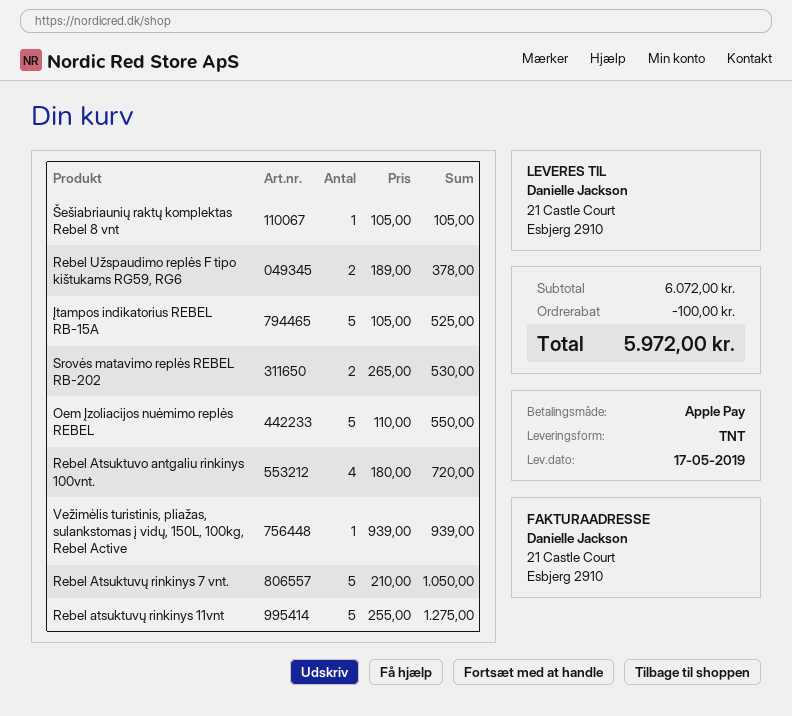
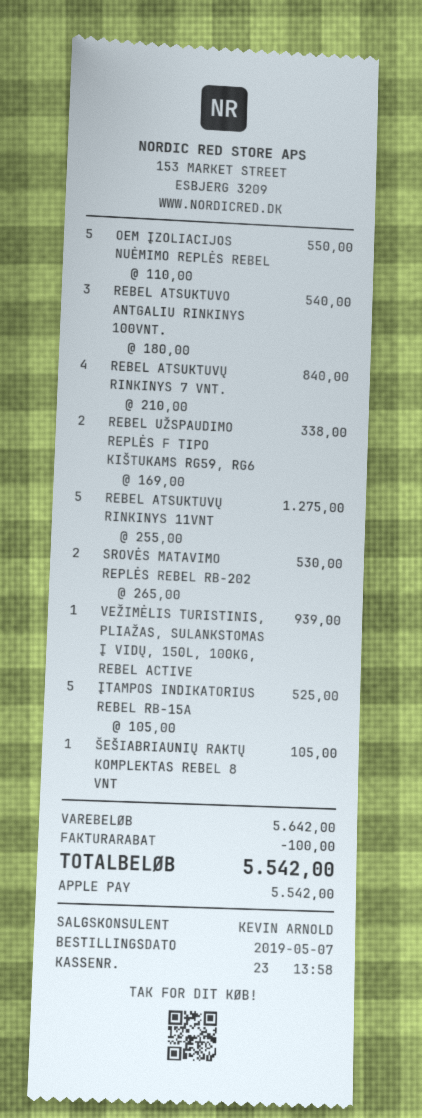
Rebel Užspaudimo replės F tipo kištukams RG59, RG6: 2 x 189.00 = 378.00 -> 2 x 169.00 = 338.00
Rebel Atsuktuvo antgaliu rinkinys 100vnt.: 4 x 180.00 = 720.00 -> 3 x 180.00 = 540.00
Rebel Atsuktuvų rinkinys 7 vnt.: 5 x 210.00 = 1050.00 -> 4 x 210.00 = 840.00
subtotal: 6072.00 -> 5642.00
total: 5972.00 -> 5542.00

